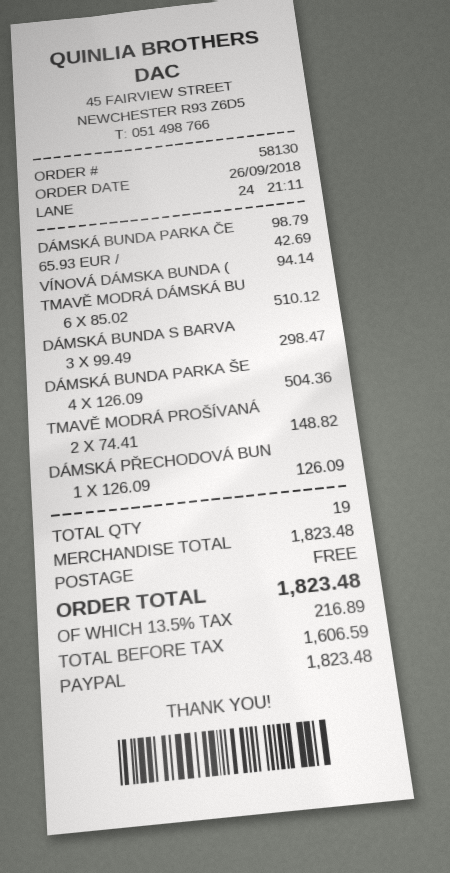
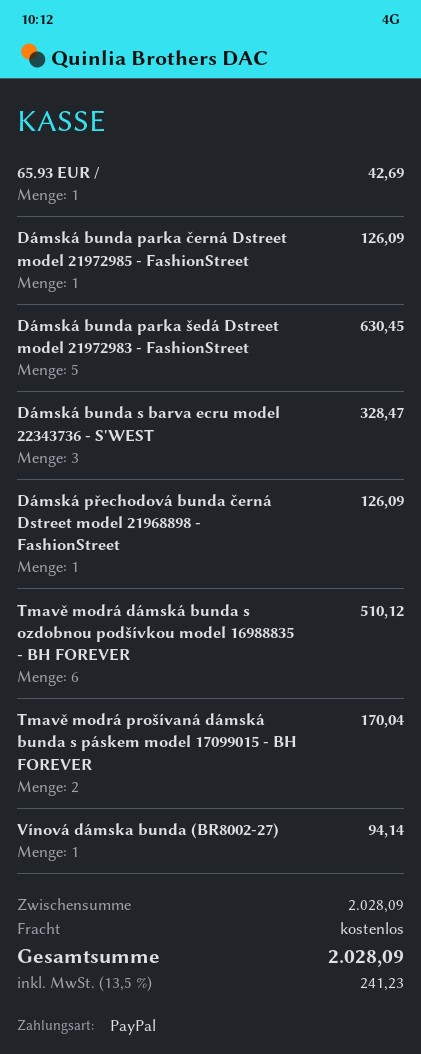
DÁMSKÁ BUNDA PARKA ČE: 1 for 98.79 -> 1 for 126.09
DÁMSKÁ BUNDA S BARVA: 3 for 298.47 -> 3 for 328.47
DÁMSKÁ BUNDA PARKA ŠE: 4 for 504.36 -> 5 for 630.45
TMAVĚ MODRÁ PROŠÍVANÁ: 2 for 148.82 -> 2 for 170.04
subtotal: 1823.48 -> 2028.09
tax: 13.5% = 216.89 -> 13.5% = 241.23
total: 1823.48 -> 2028.09

